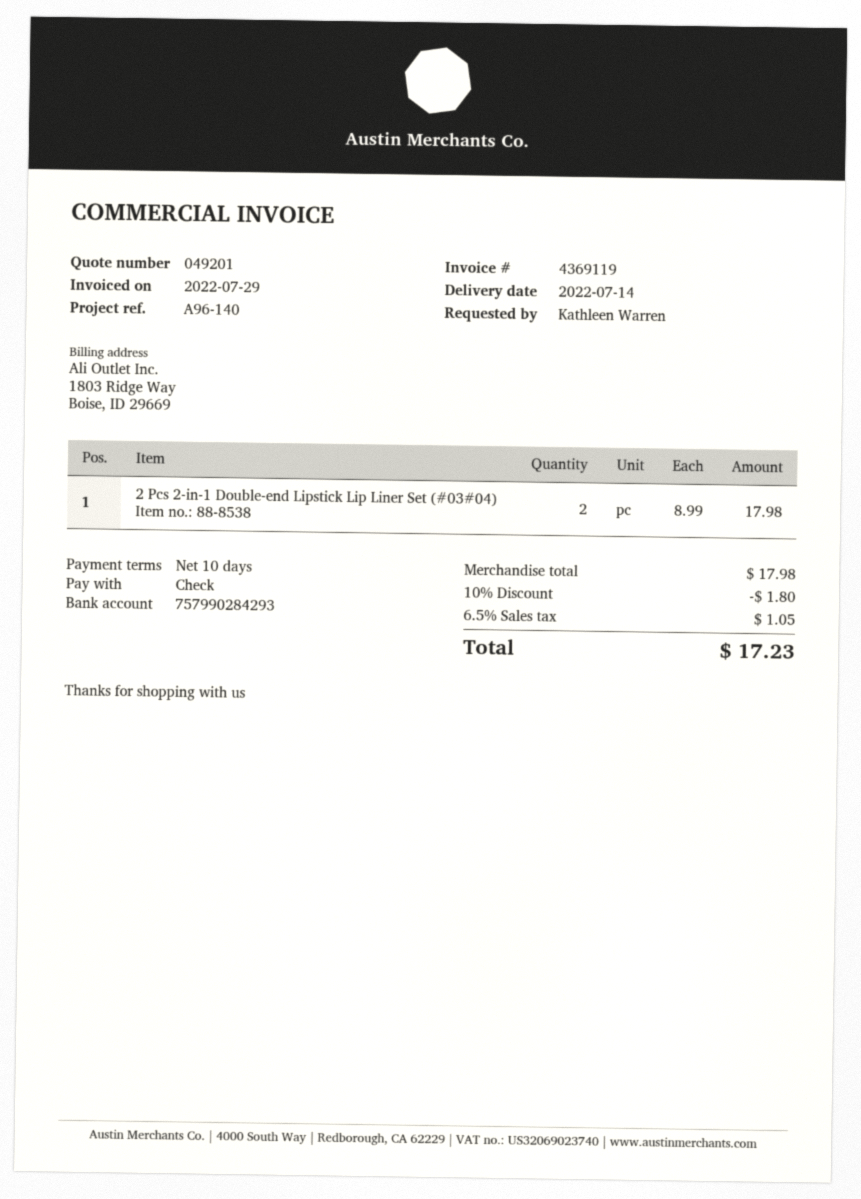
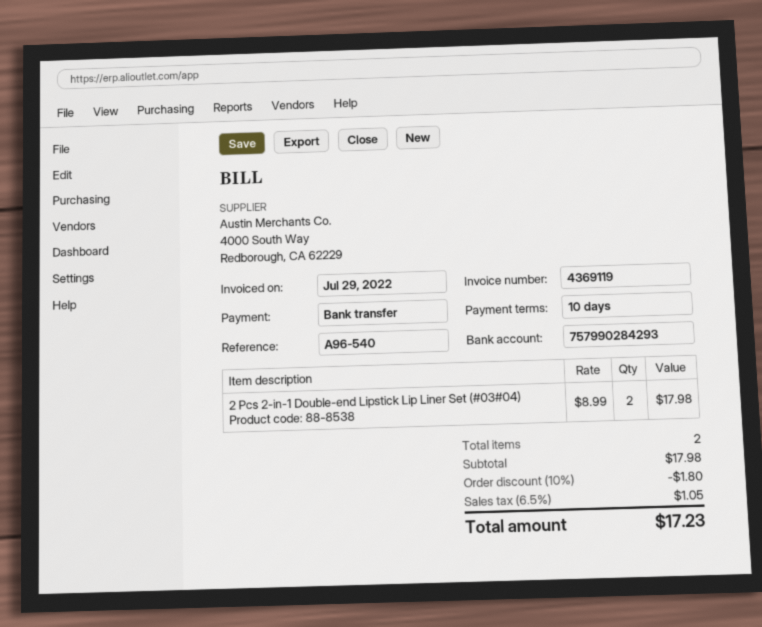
reference: A96-140 -> A96-540
payment method: cheque -> bank transfer

